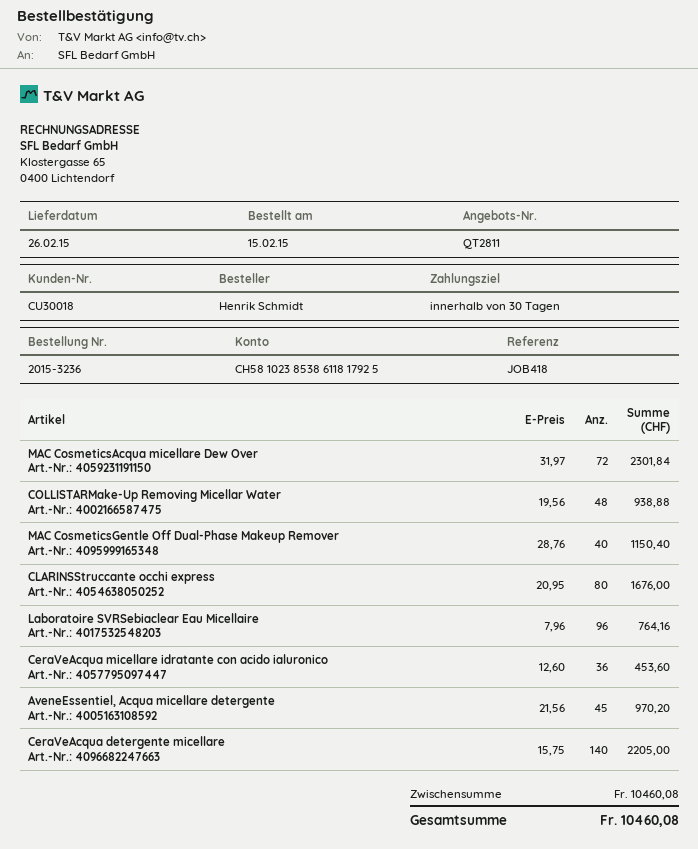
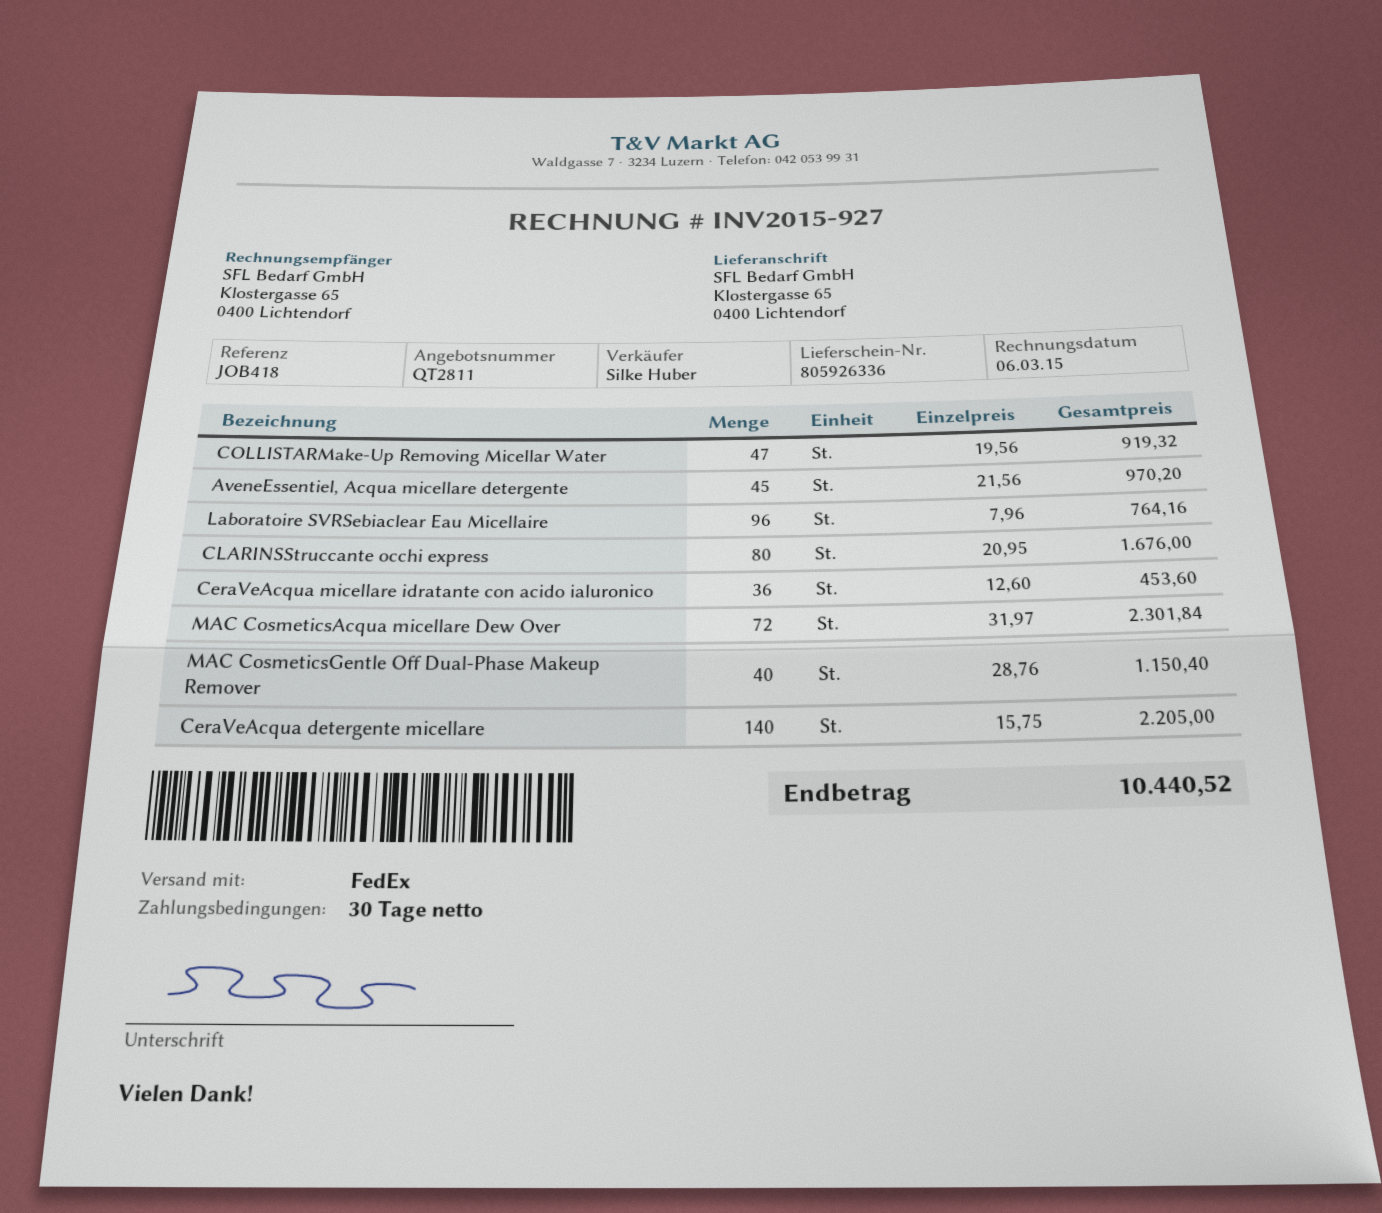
COLLISTARMake-Up Removing Micellar Water: 48 x 19.56 = 938.88 -> 47 x 19.56 = 919.32
total: 10460.08 -> 10440.52

